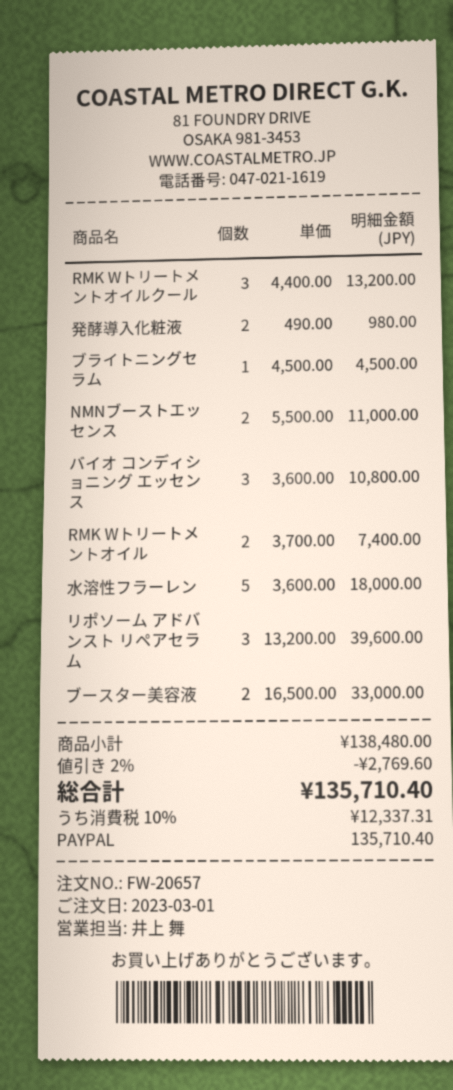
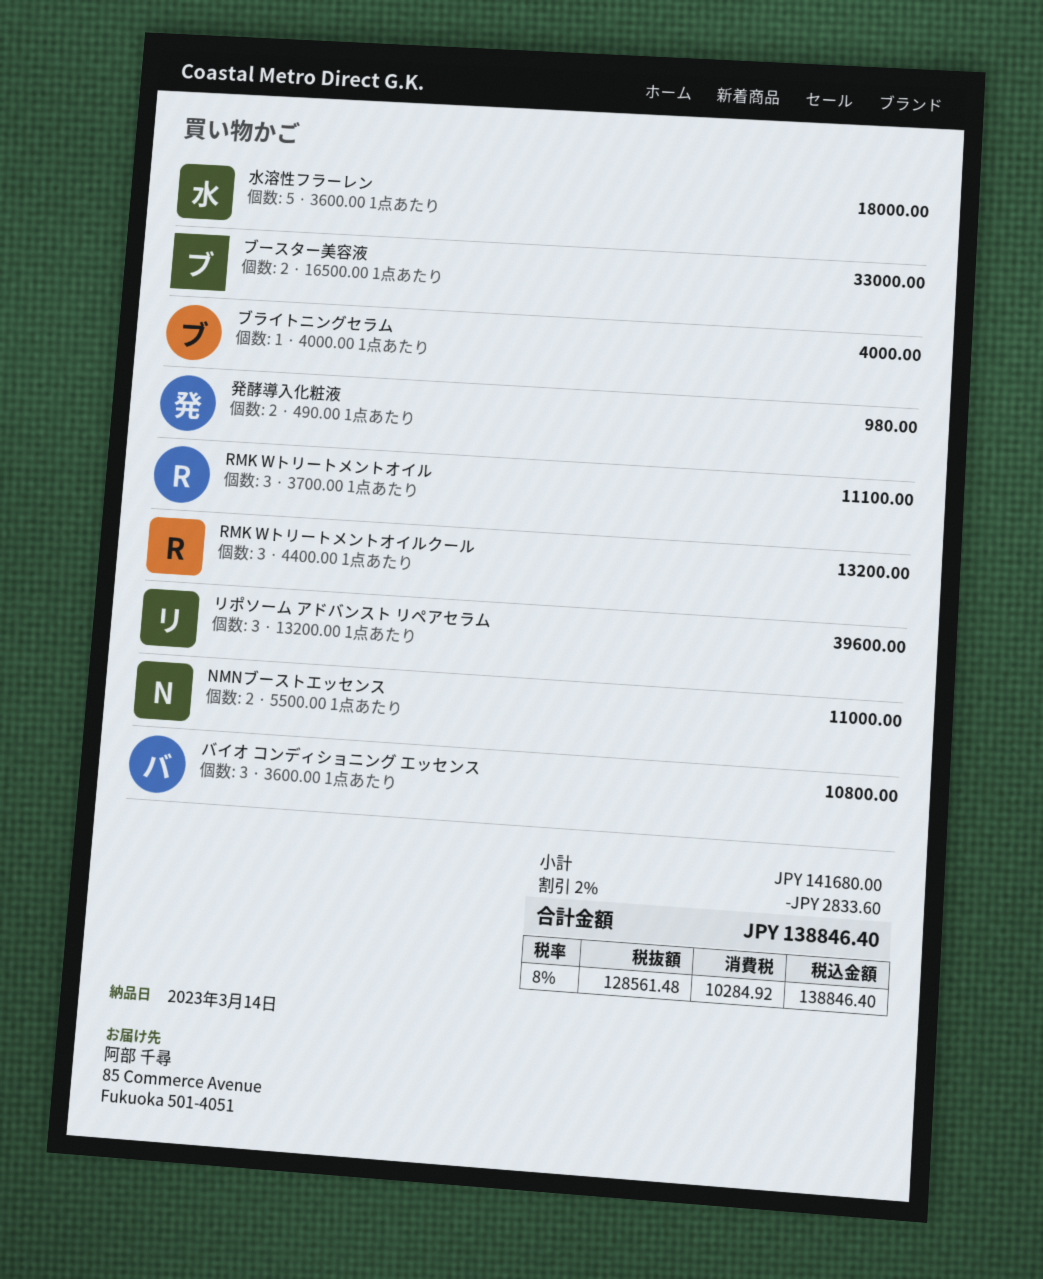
ブライトニングセラム: 1 x 4500.00 = 4500.00 -> 1 x 4000.00 = 4000.00
RMK Wトリートメントオイル: 2 x 3700.00 = 7400.00 -> 3 x 3700.00 = 11100.00
subtotal: 138480.00 -> 141680.00
discount: 2% = 2769.60 -> 2% = 2833.60
tax: 10% = 12337.31 -> 8% = 10284.92
total: 135710.40 -> 138846.40

